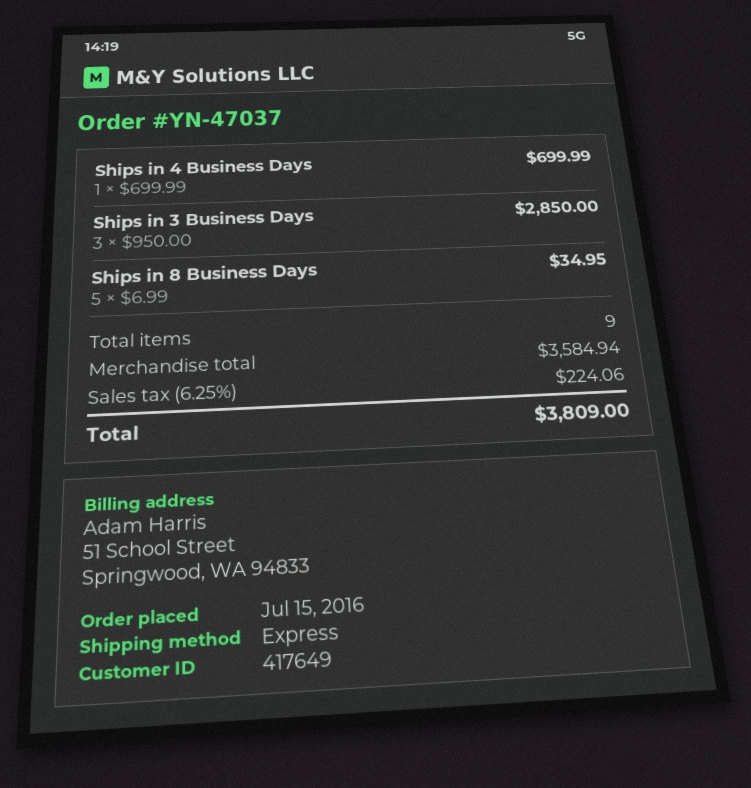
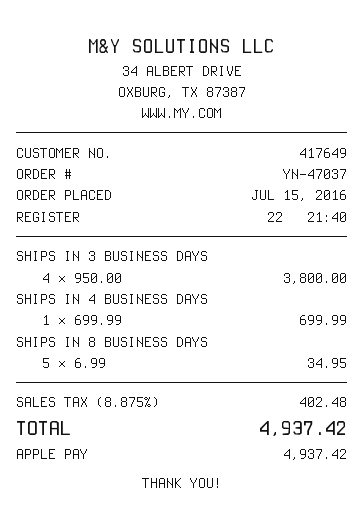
Ships in 3 Business Days: 3 x 950.00 = 2850.00 -> 4 x 950.00 = 3800.00
tax: 6.25% = 224.06 -> 8.875% = 402.48
total: 3809.00 -> 4937.42

